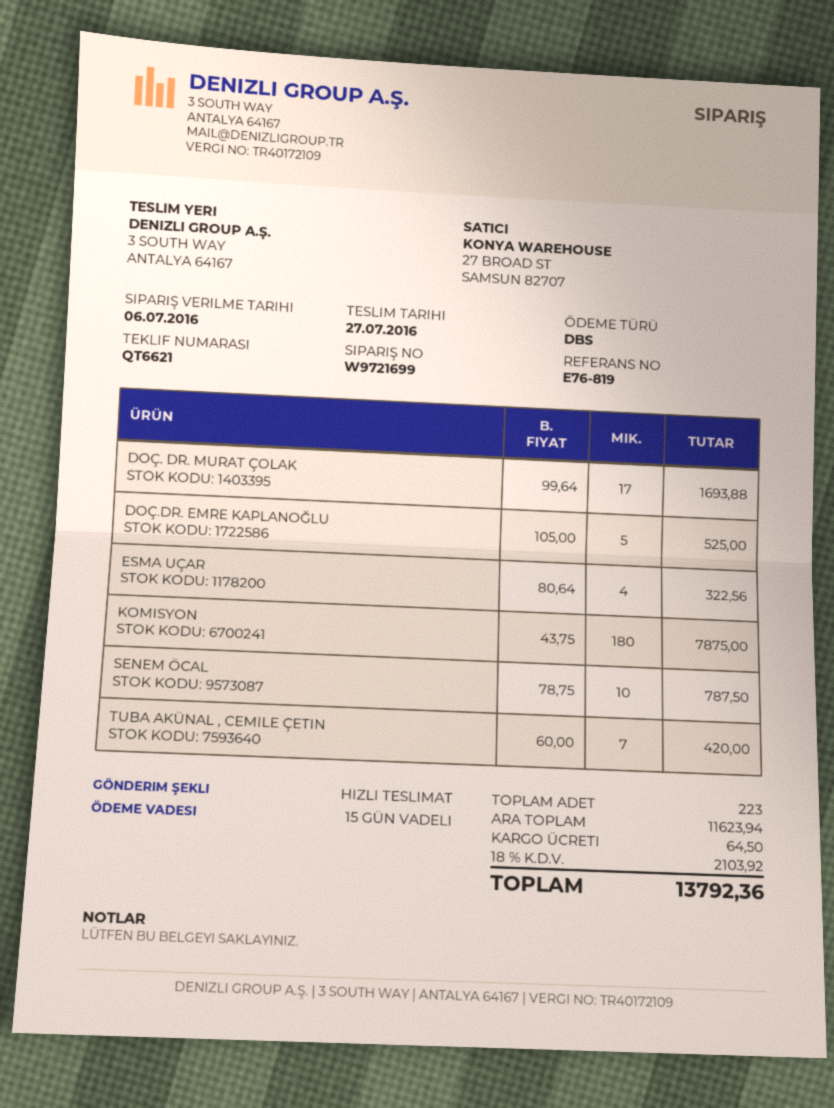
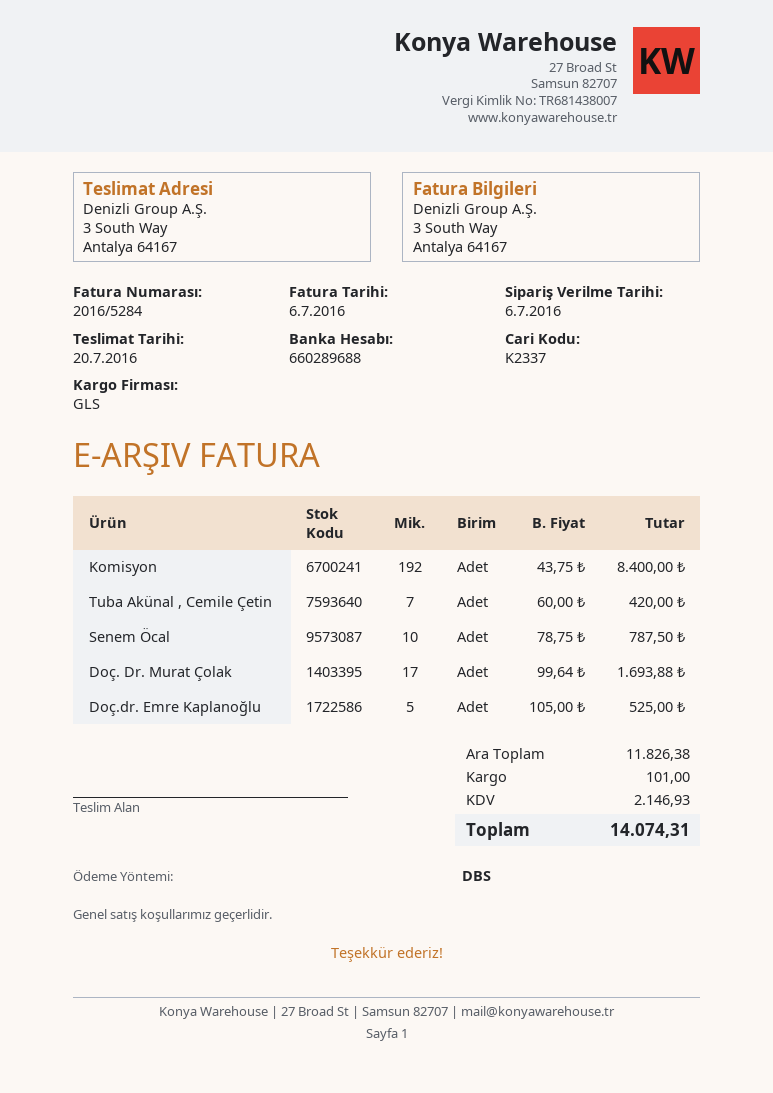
delivery date: 2016-07-27 -> 2016-07-20
shipping method: express -> GLS
ESMA UÇAR: 4 x 80.64 = 322.56 -> none
KOMISYON: 180 x 43.75 = 7875.00 -> 192 x 43.75 = 8400.00
subtotal: 11623.94 -> 11826.38
shipping: 64.50 -> 101.00
tax: 2103.92 -> 2146.93
total: 13792.36 -> 14074.31

